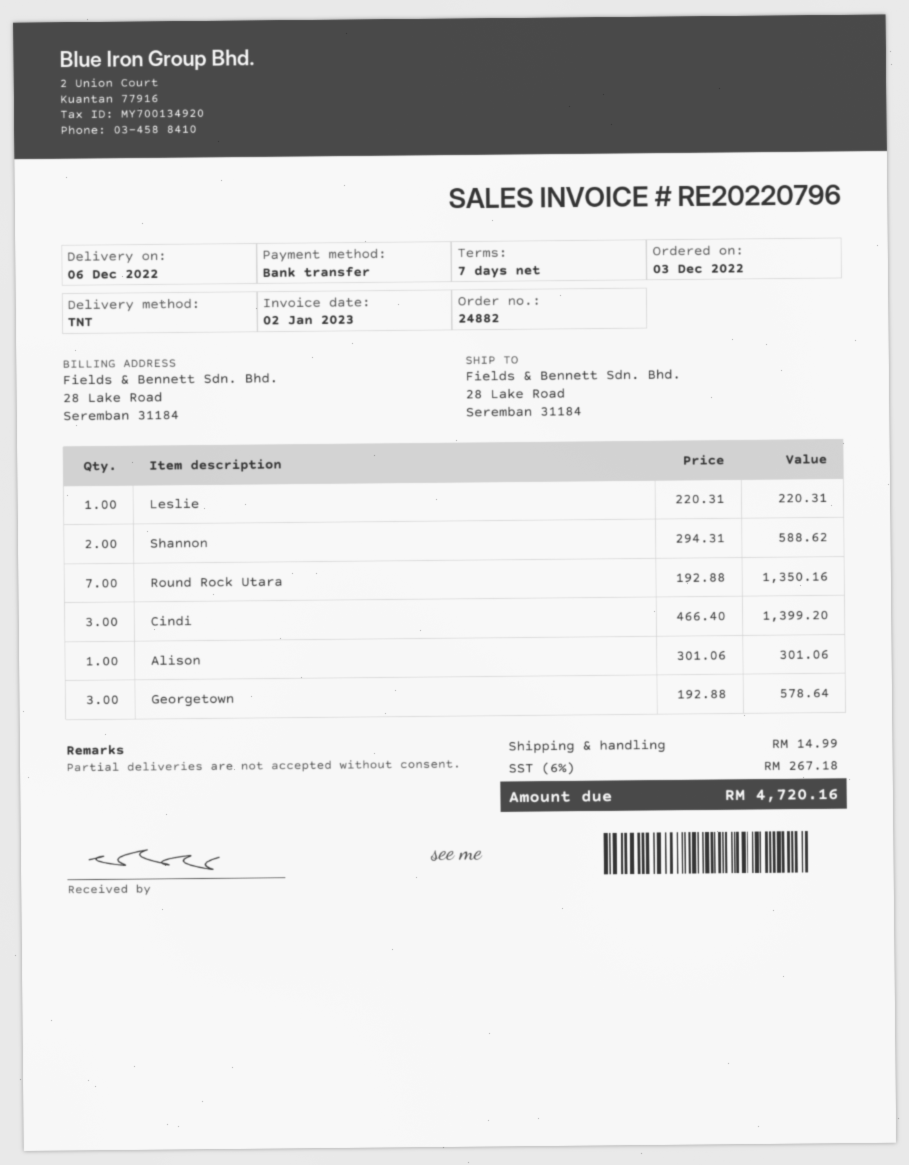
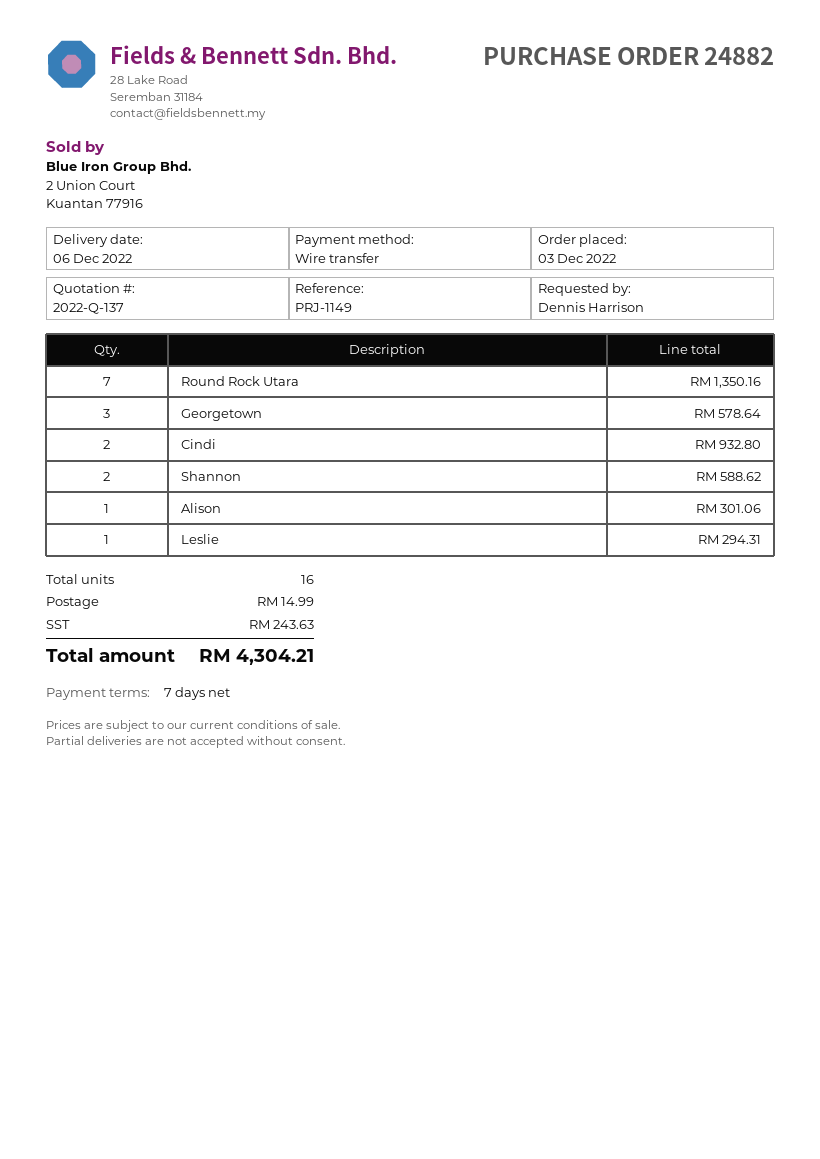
Leslie: 1 for 220.31 -> 1 for 294.31
Cindi: 3 for 1399.20 -> 2 for 932.80
tax: 267.18 -> 243.63
total: 4720.16 -> 4304.21

